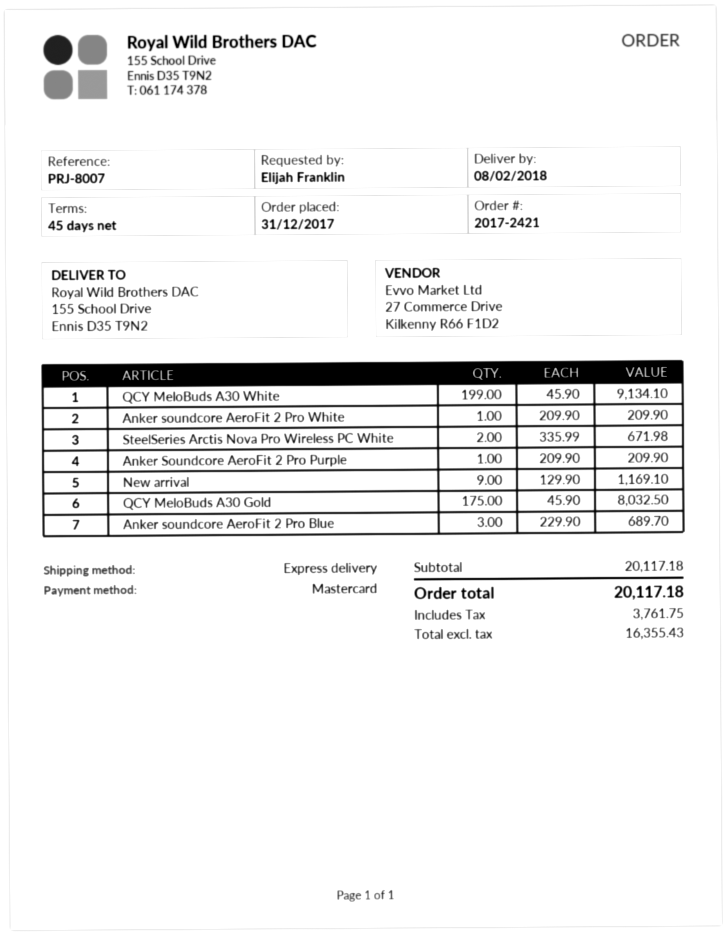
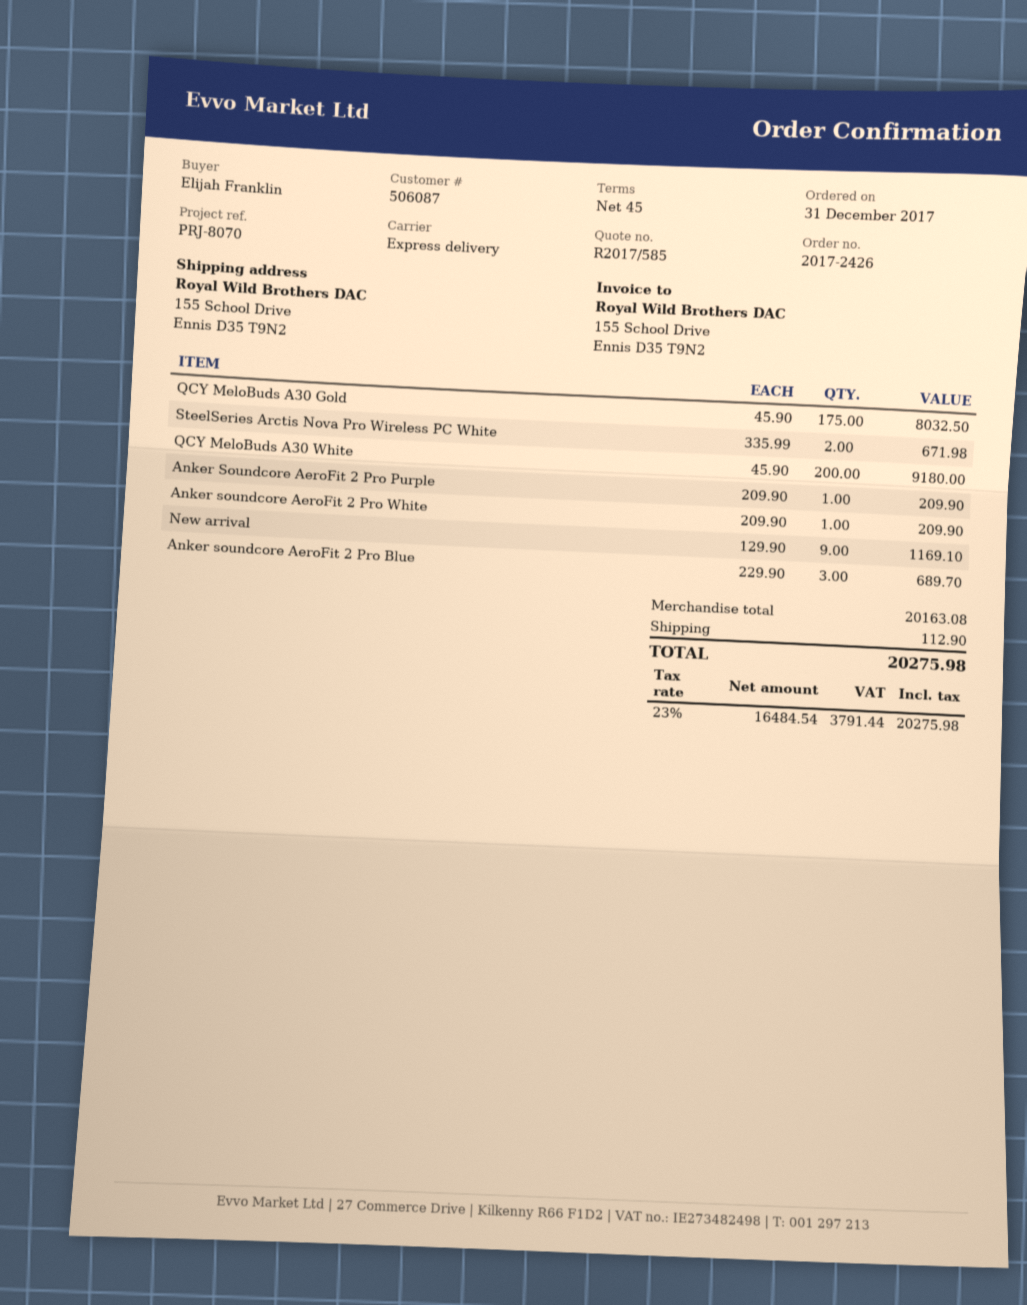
order number: 2017-2421 -> 2017-2426
reference: PRJ-8007 -> PRJ-8070
QCY MeloBuds A30 White: 199 x 45.90 = 9134.10 -> 200 x 45.90 = 9180.00
subtotal: 20117.18 -> 20163.08
shipping: none -> 112.90
net: 16355.43 -> 16484.54
tax: 3761.75 -> 3791.44
total: 20117.18 -> 20275.98

